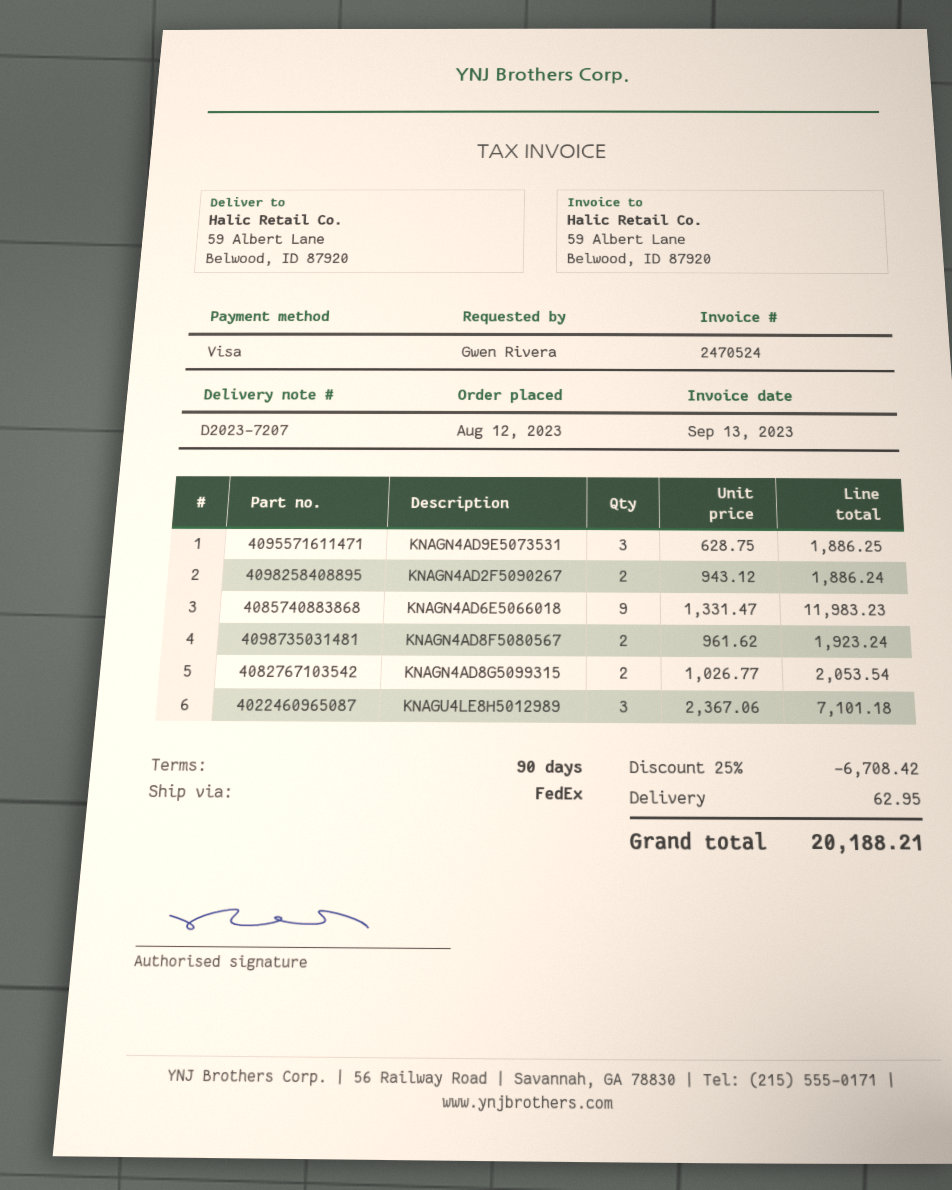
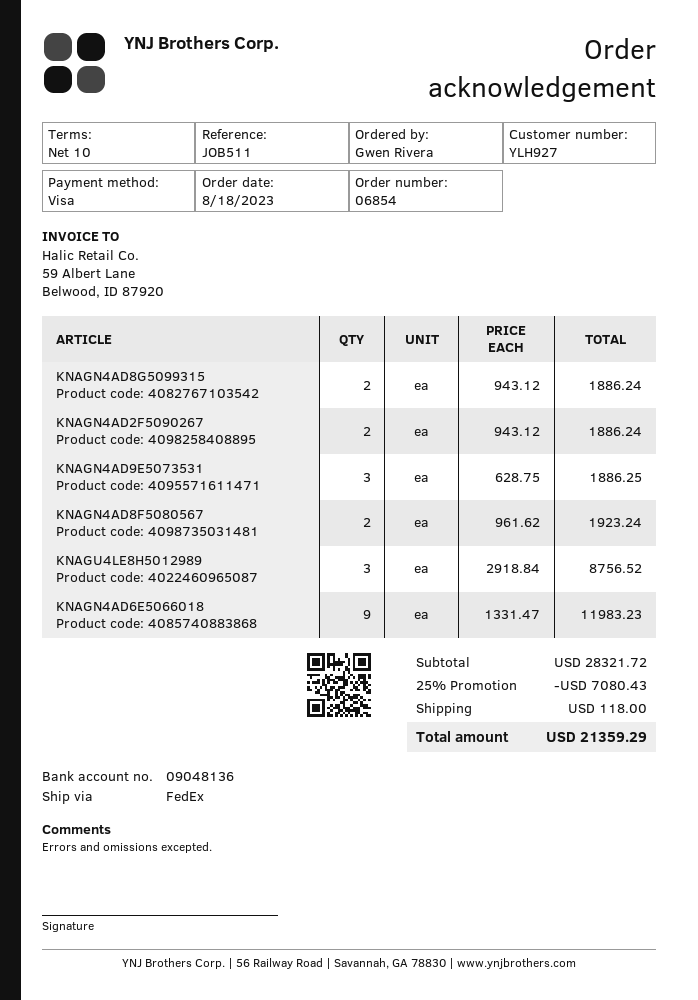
order date: 2023-08-12 -> 2023-08-18
payment terms: 90 days -> 10 days
KNAGN4AD8G5099315: 2 x 1026.77 = 2053.54 -> 2 x 943.12 = 1886.24
KNAGU4LE8H5012989: 3 x 2367.06 = 7101.18 -> 3 x 2918.84 = 8756.52
discount: 25% = 6708.42 -> 25% = 7080.43
shipping: 62.95 -> 118.00
total: 20188.21 -> 21359.29

